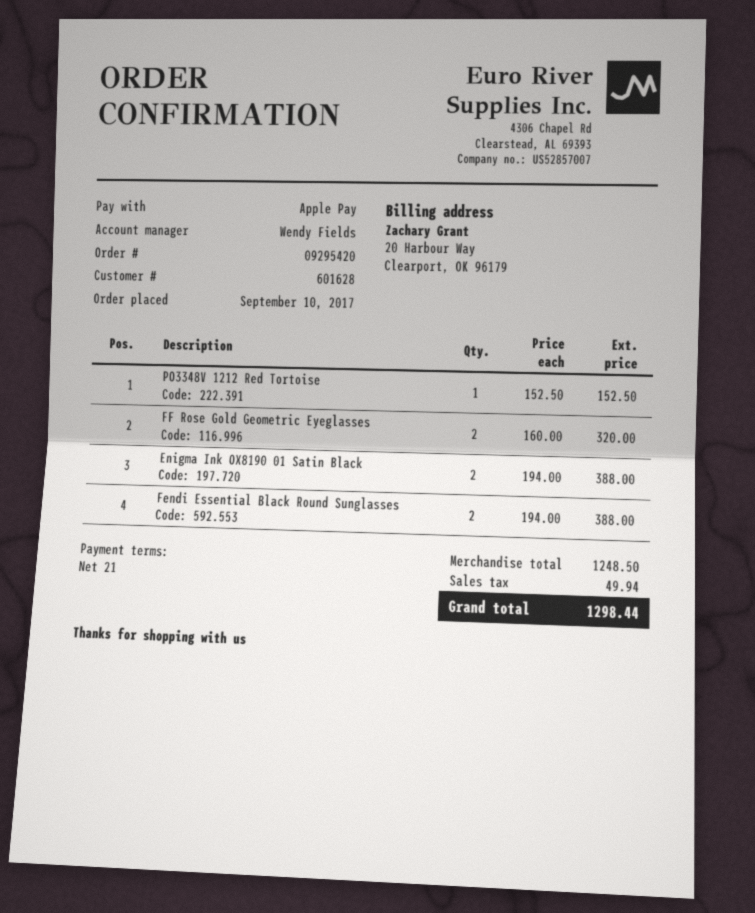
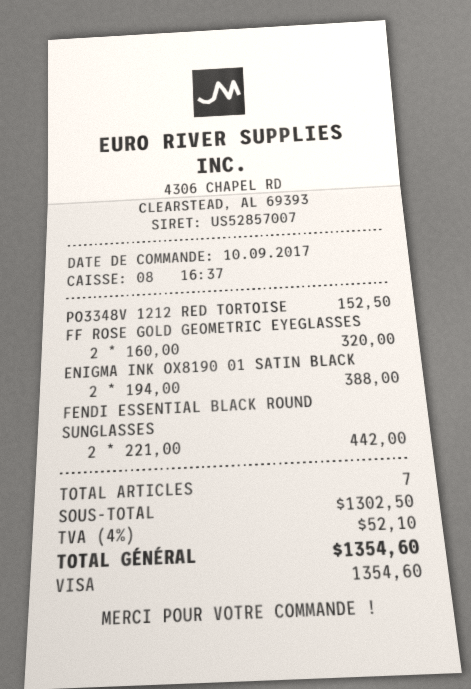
payment method: Apple Pay -> Visa
Fendi Essential Black Round Sunglasses: 2 x 194.00 = 388.00 -> 2 x 221.00 = 442.00
subtotal: 1248.50 -> 1302.50
tax: 49.94 -> 52.10
total: 1298.44 -> 1354.60

